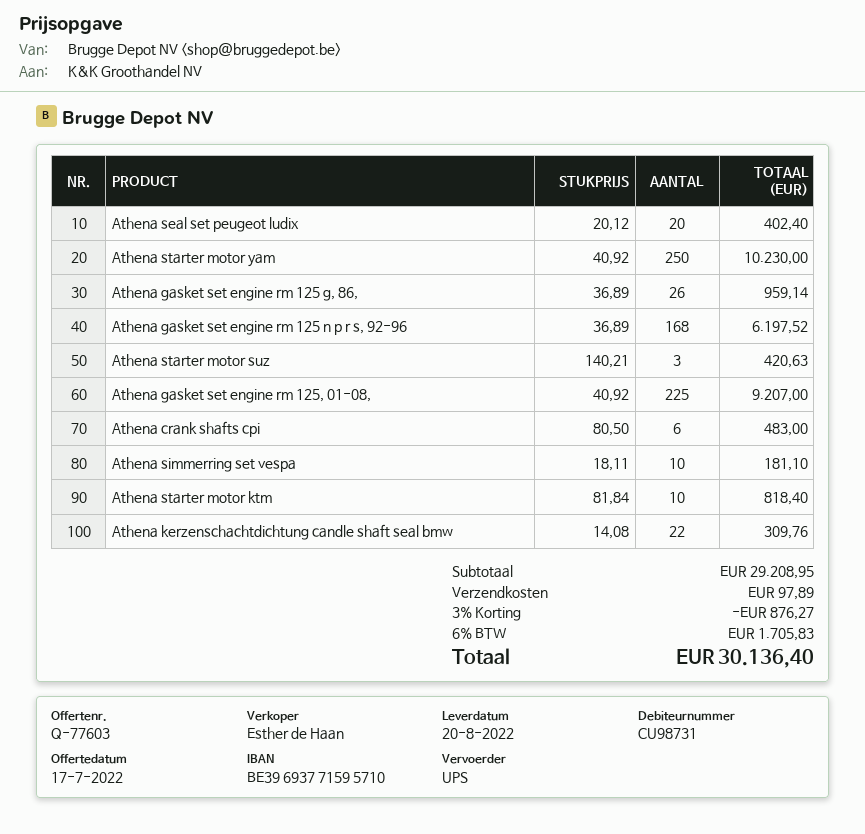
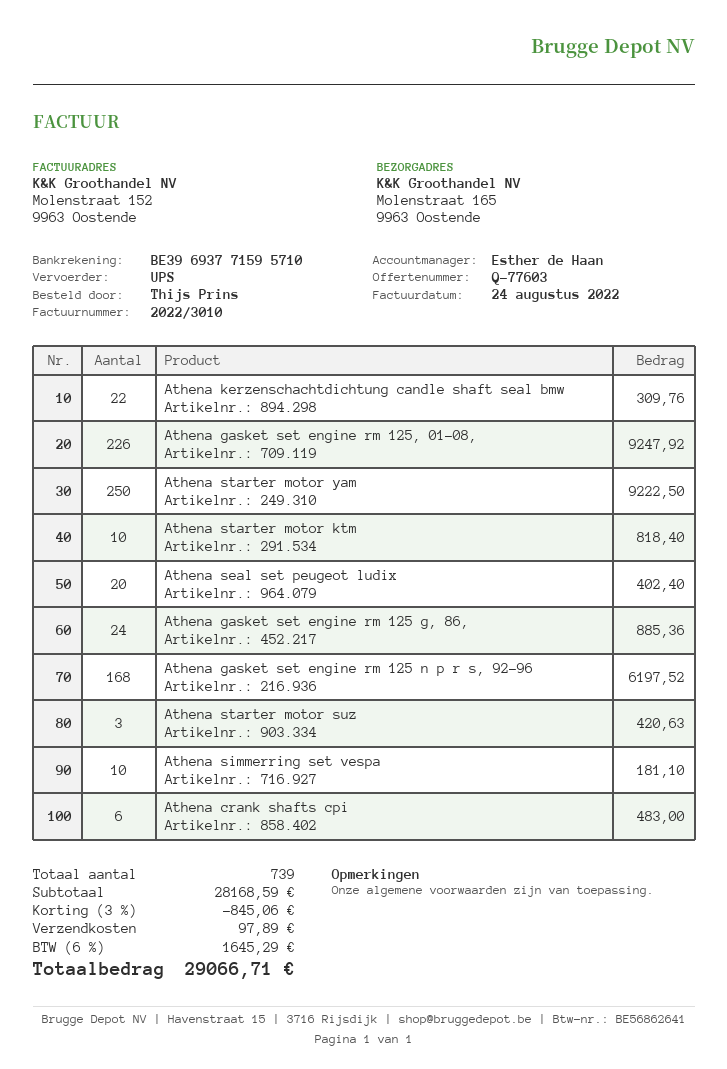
Athena starter motor yam: 250 for 10230.00 -> 250 for 9222.50
Athena gasket set engine rm 125 g, 86,: 26 for 959.14 -> 24 for 885.36
Athena gasket set engine rm 125, 01-08,: 225 for 9207.00 -> 226 for 9247.92
subtotal: 29208.95 -> 28168.59
discount: 3% = 876.27 -> 3% = 845.06
tax: 6% = 1705.83 -> 6% = 1645.29
total: 30136.40 -> 29066.71

